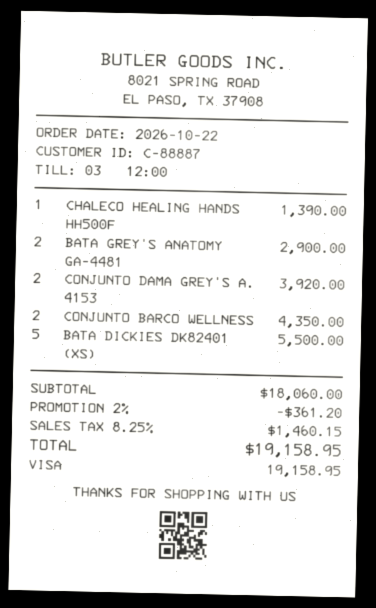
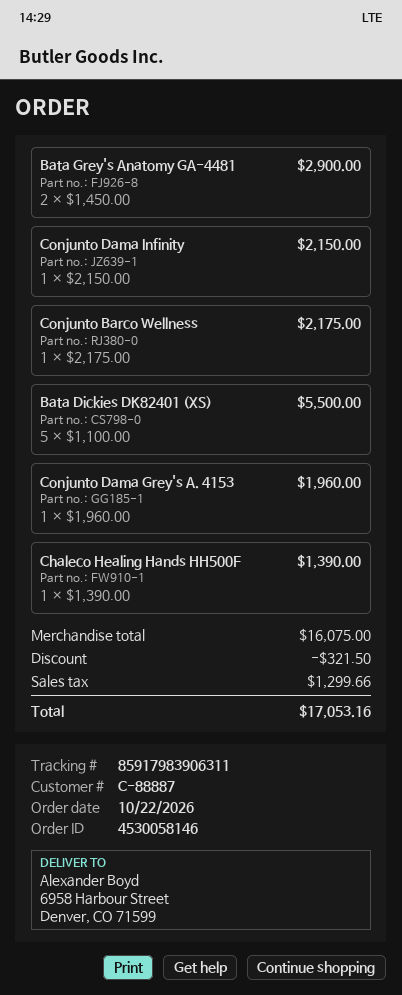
CONJUNTO DAMA GREY'S A. 4153: 2 for 3920.00 -> 1 for 1960.00
CONJUNTO BARCO WELLNESS: 2 for 4350.00 -> 1 for 2175.00
Conjunto Dama Infinity: none -> 1 for 2150.00
subtotal: 18060.00 -> 16075.00
discount: 361.20 -> 321.50
tax: 1460.15 -> 1299.66
total: 19158.95 -> 17053.16

